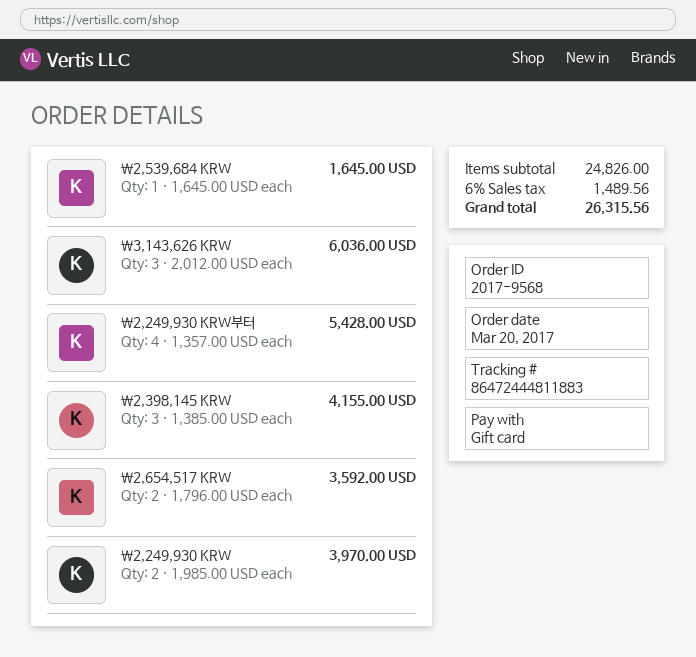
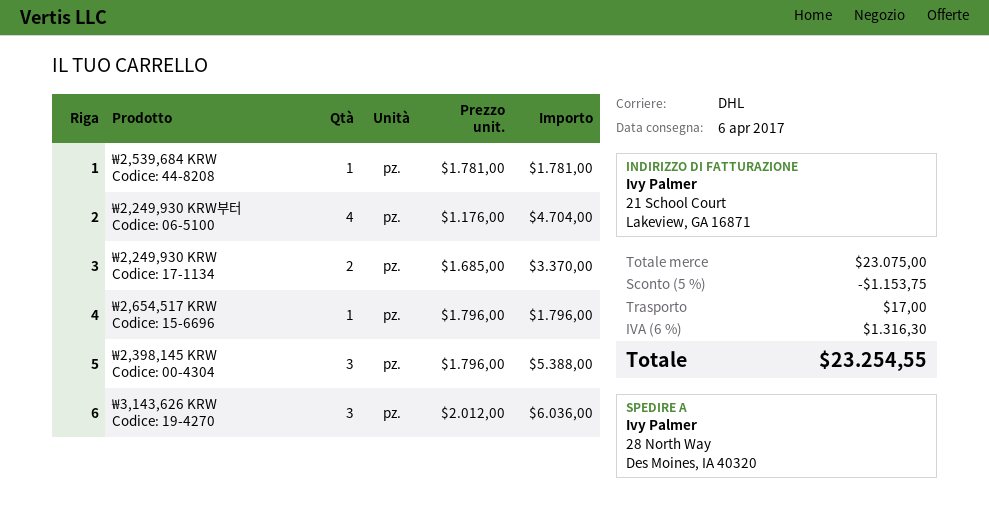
₩2,539,684 KRW: 1 x 1645.00 = 1645.00 -> 1 x 1781.00 = 1781.00
₩2,249,930 KRW부터: 4 x 1357.00 = 5428.00 -> 4 x 1176.00 = 4704.00
₩2,398,145 KRW: 3 x 1385.00 = 4155.00 -> 3 x 1796.00 = 5388.00
₩2,654,517 KRW: 2 x 1796.00 = 3592.00 -> 1 x 1796.00 = 1796.00
₩2,249,930 KRW: 2 x 1985.00 = 3970.00 -> 2 x 1685.00 = 3370.00
subtotal: 24826.00 -> 23075.00
discount: none -> 5% = 1153.75
shipping: none -> 17.00
tax: 6% = 1489.56 -> 6% = 1316.30
total: 26315.56 -> 23254.55

